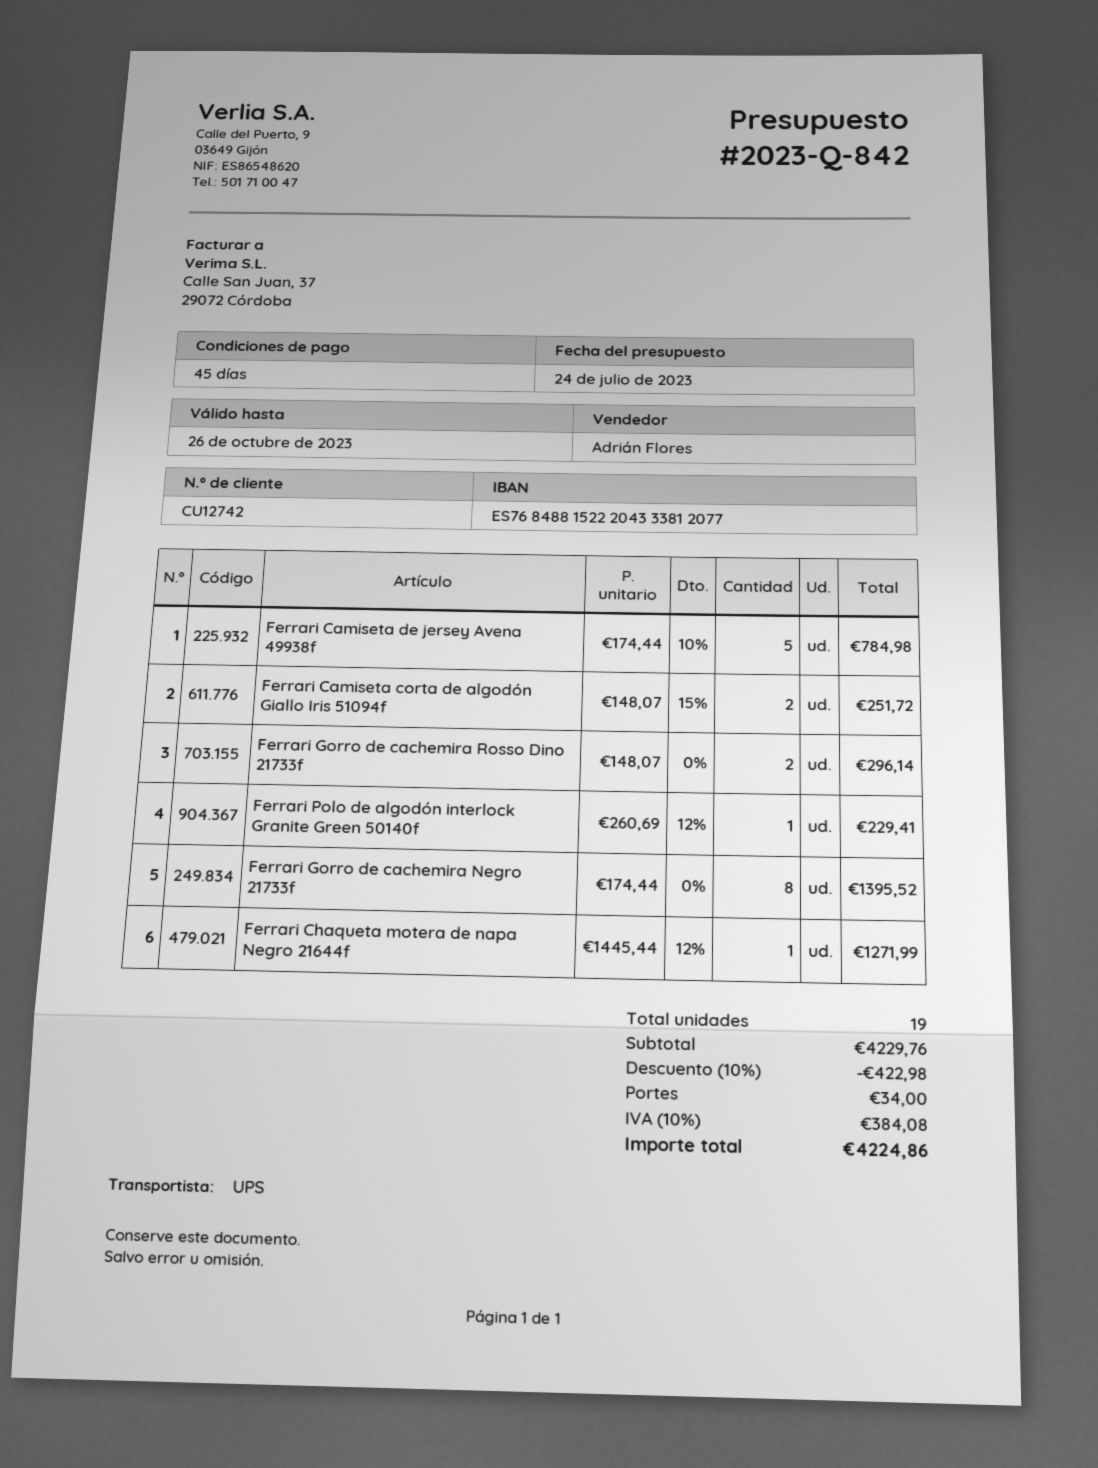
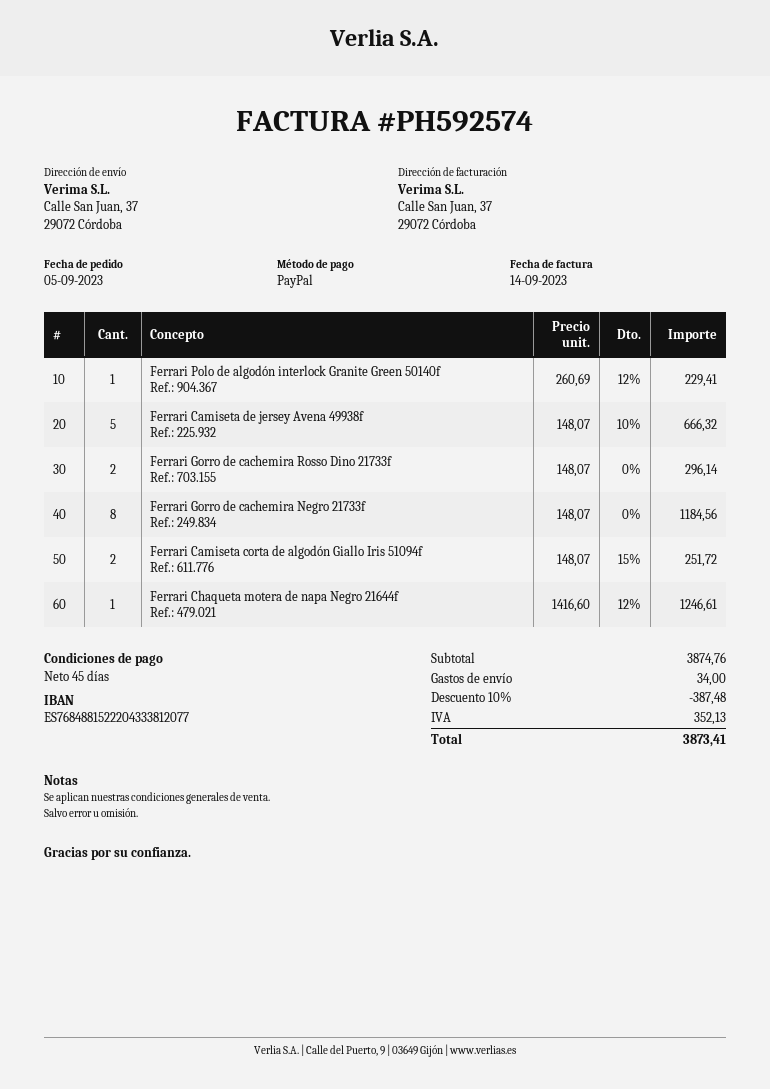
Ferrari Camiseta de jersey Avena 49938f: 5 x 174.44 - 10% = 784.98 -> 5 x 148.07 - 10% = 666.32
Ferrari Gorro de cachemira Negro 21733f: 8 x 174.44 = 1395.52 -> 8 x 148.07 = 1184.56
Ferrari Chaqueta motera de napa Negro 21644f: 1 x 1445.44 - 12% = 1271.99 -> 1 x 1416.60 - 12% = 1246.61
subtotal: 4229.76 -> 3874.76
discount: 10% = 422.98 -> 10% = 387.48
tax: 384.08 -> 352.13
total: 4224.86 -> 3873.41

